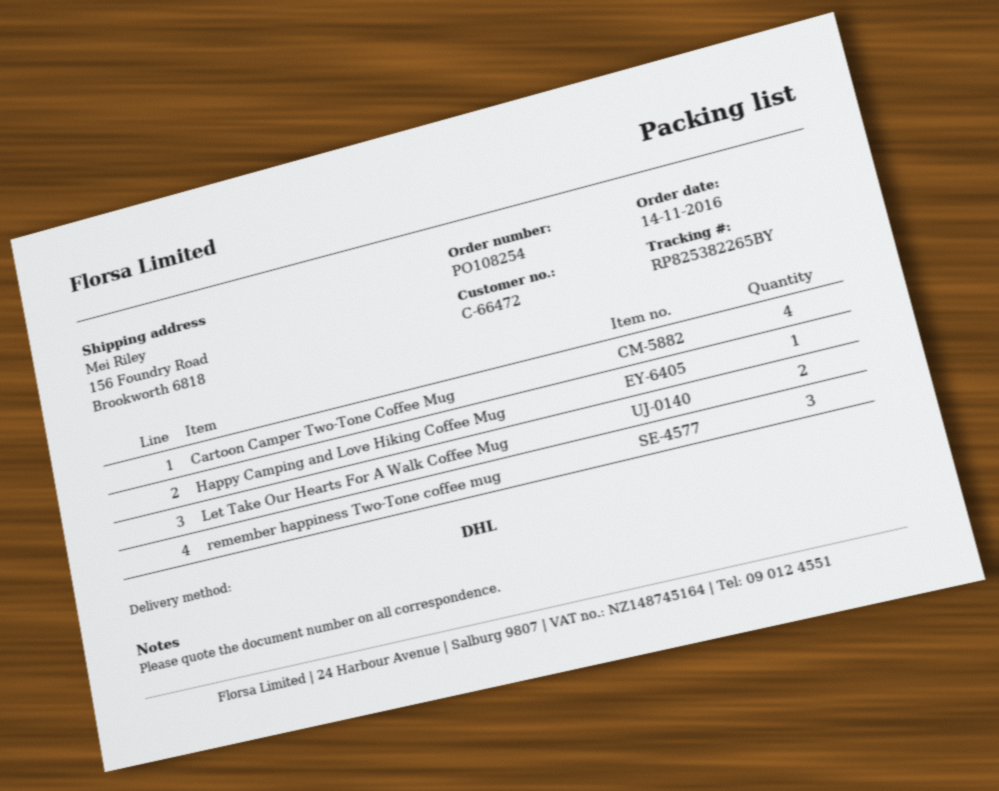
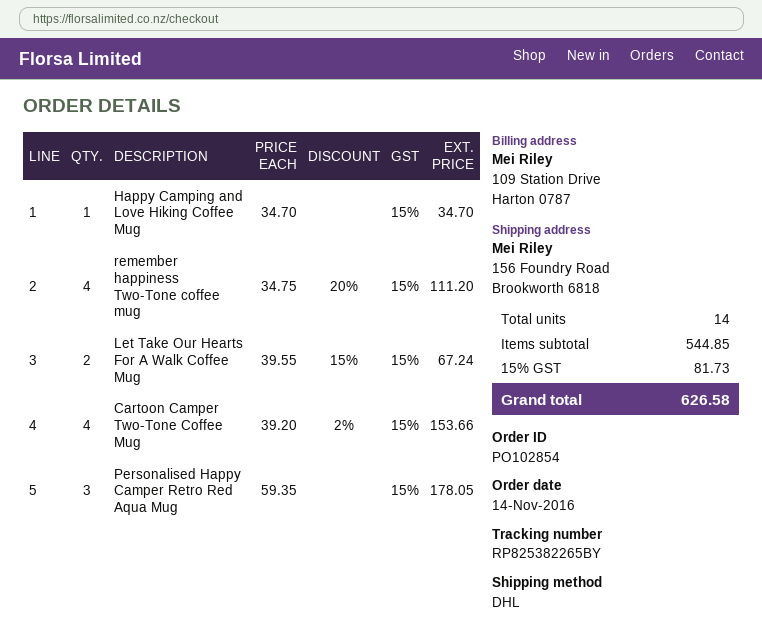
order number: PO108254 -> PO102854
remember happiness Two-Tone coffee mug: 3 -> 4
Personalised Happy Camper Retro Red Aqua Mug: none -> 3

